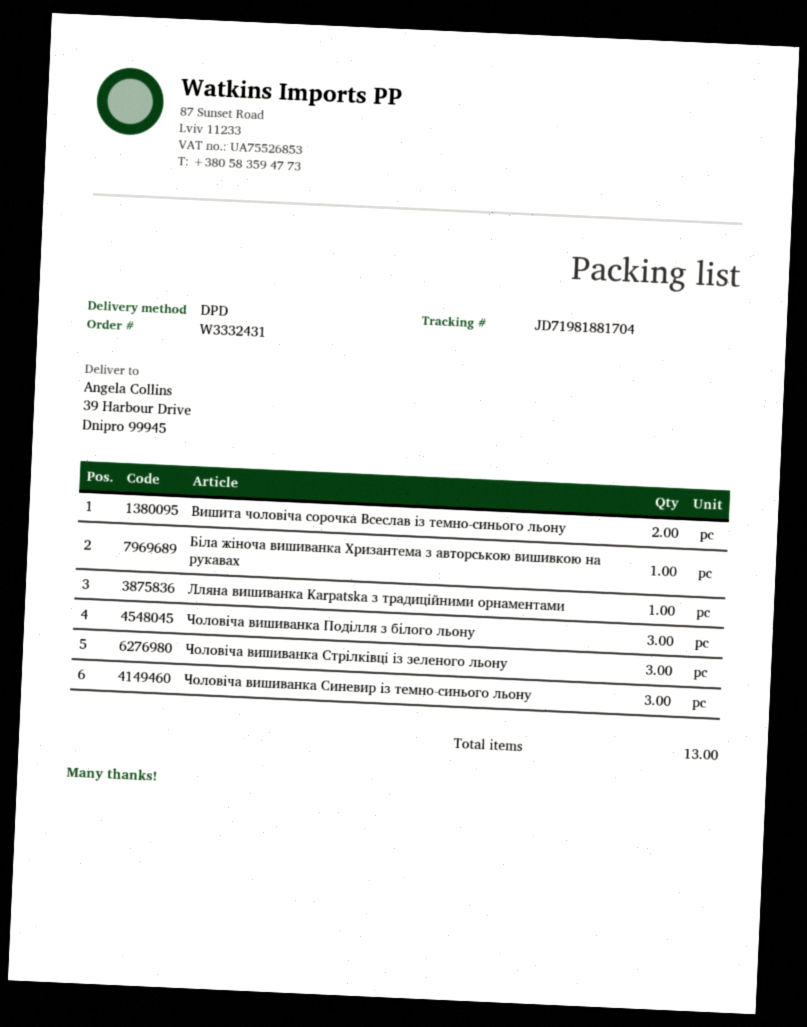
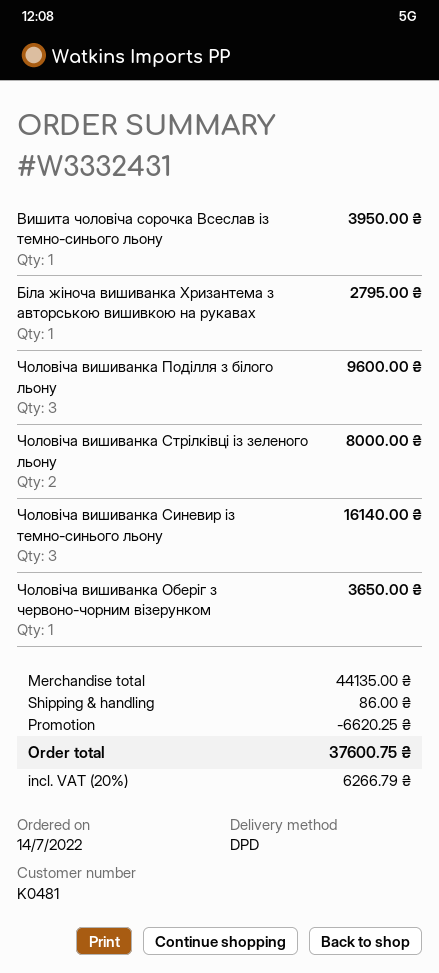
Вишита чоловіча сорочка Всеслав із темно-синього льону: 2 -> 1
Лляна вишиванка Karpatska з традиційними орнаментами: 1 -> none
Чоловіча вишиванка Стрілківці із зеленого льону: 3 -> 2
Чоловіча вишиванка Оберіг з червоно-чорним візерунком: none -> 1

